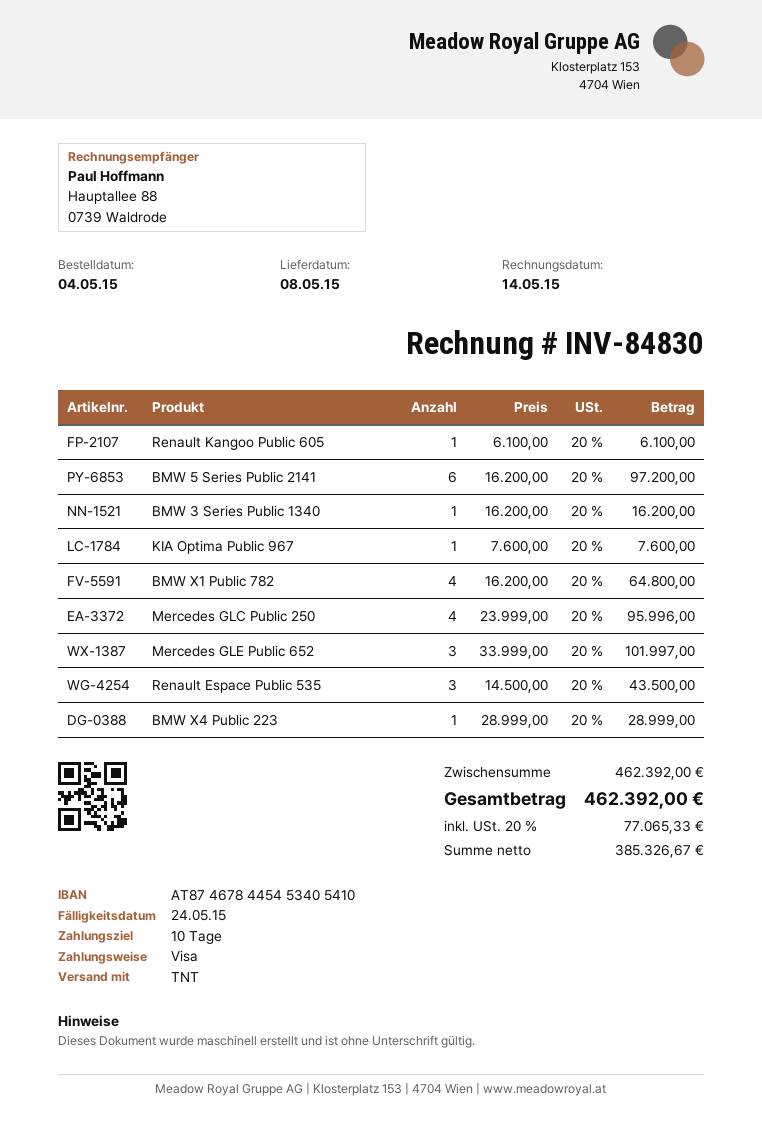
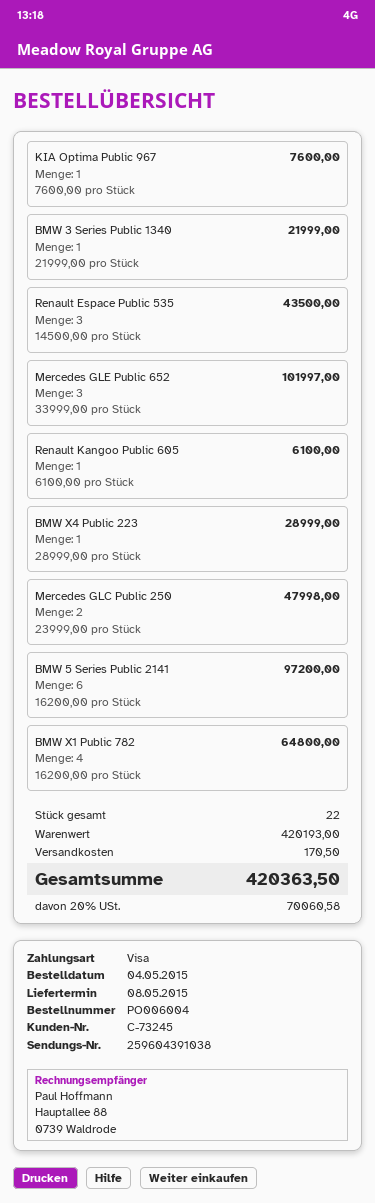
BMW 3 Series Public 1340: 1 x 16200.00 = 16200.00 -> 1 x 21999.00 = 21999.00
Mercedes GLC Public 250: 4 x 23999.00 = 95996.00 -> 2 x 23999.00 = 47998.00
subtotal: 462392.00 -> 420193.00
shipping: none -> 170.50
tax: 20% = 77065.33 -> 20% = 70060.58
total: 462392.00 -> 420363.50

